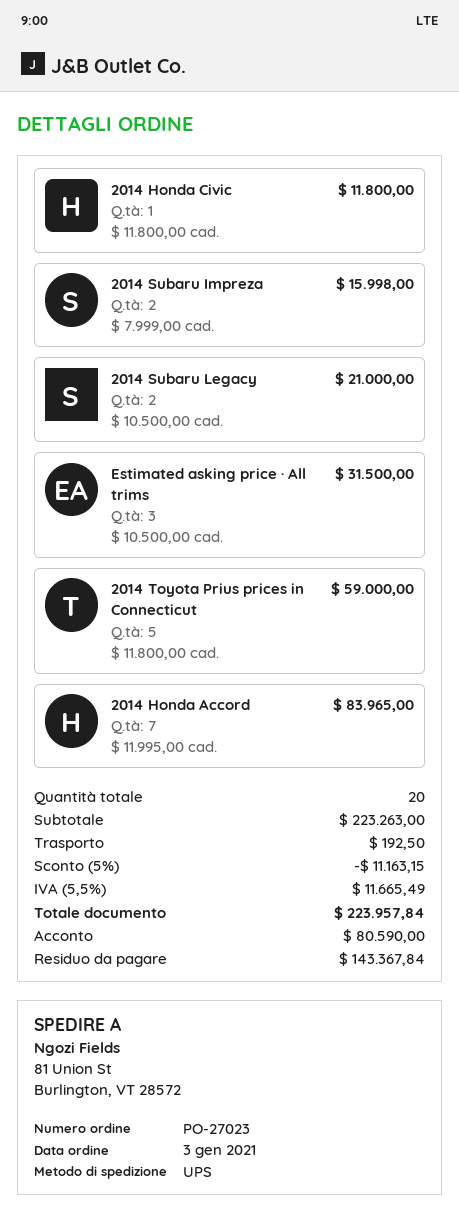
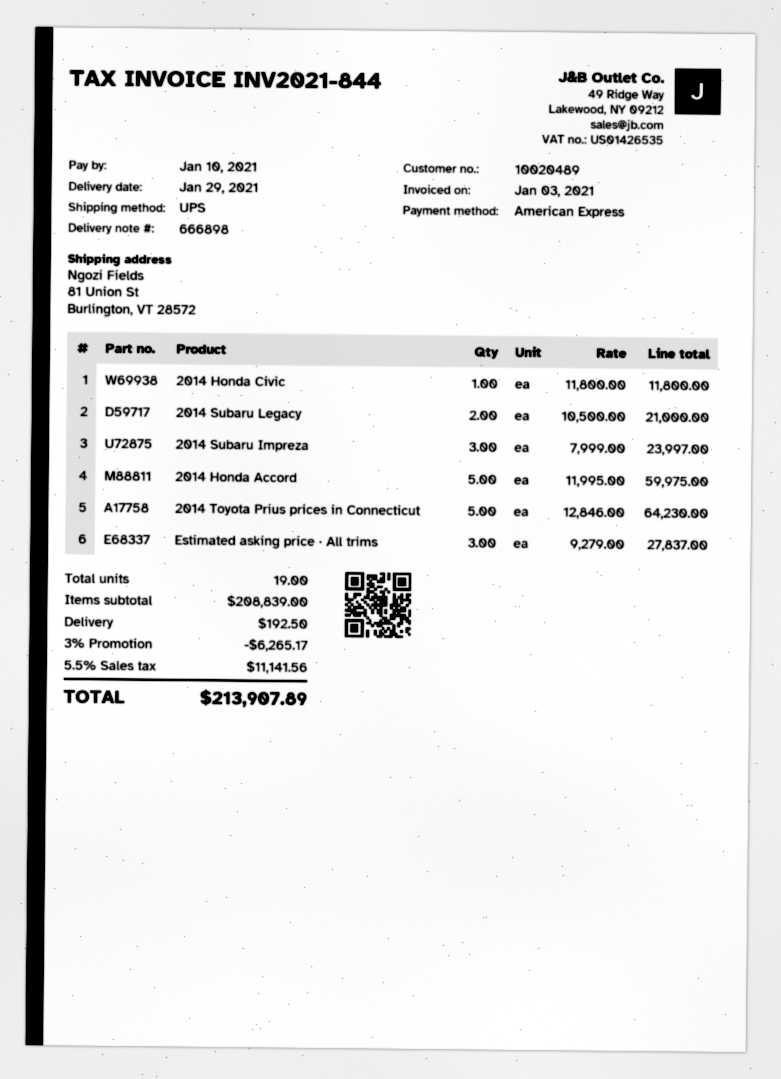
2014 Subaru Impreza: 2 x 7999.00 = 15998.00 -> 3 x 7999.00 = 23997.00
Estimated asking price · All trims: 3 x 10500.00 = 31500.00 -> 3 x 9279.00 = 27837.00
2014 Toyota Prius prices in Connecticut: 5 x 11800.00 = 59000.00 -> 5 x 12846.00 = 64230.00
2014 Honda Accord: 7 x 11995.00 = 83965.00 -> 5 x 11995.00 = 59975.00
total quantity: 20 -> 19
subtotal: 223263.00 -> 208839.00
discount: 5% = 11163.15 -> 3% = 6265.17
tax: 5.5% = 11665.49 -> 5.5% = 11141.56
total: 223957.84 -> 213907.89

